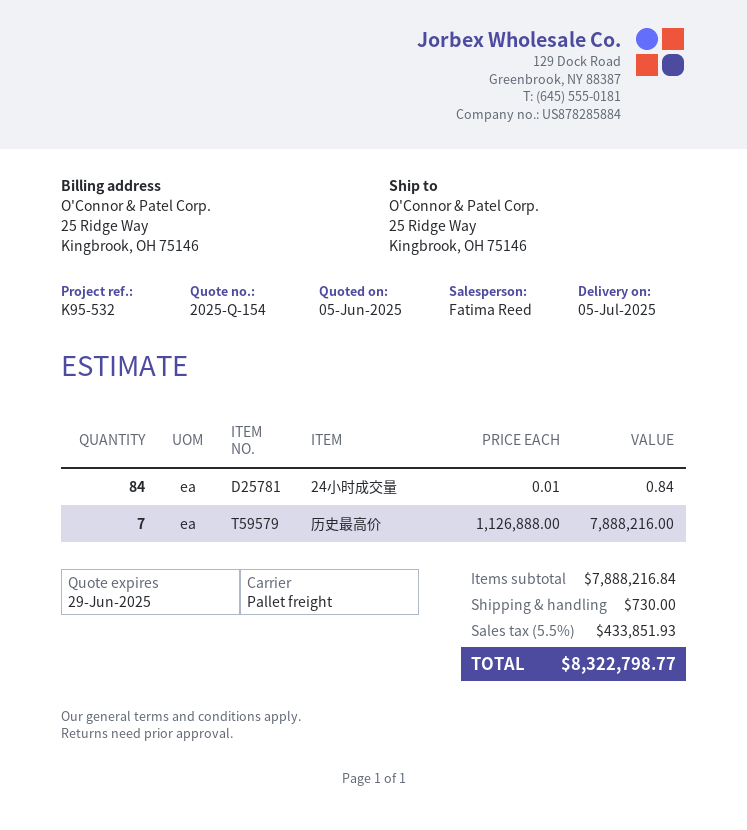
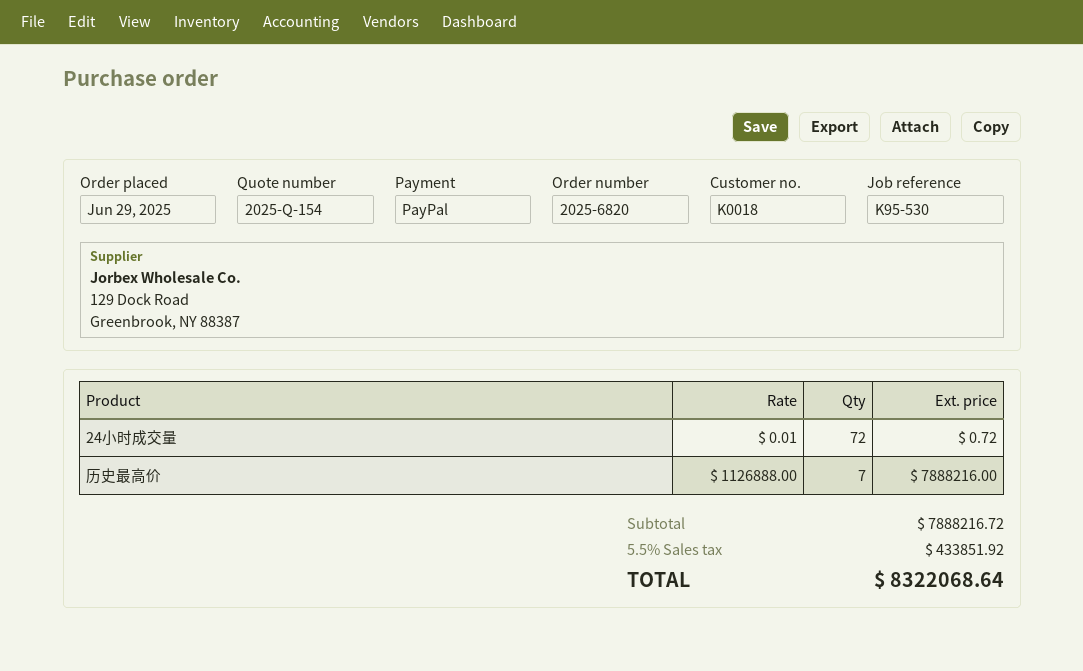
reference: K95-532 -> K95-530
24小时成交量: 84 x 0.01 = 0.84 -> 72 x 0.01 = 0.72
subtotal: 7888216.84 -> 7888216.72
shipping: 730.00 -> none
tax: 5.5% = 433851.93 -> 5.5% = 433851.92
total: 8322798.77 -> 8322068.64

